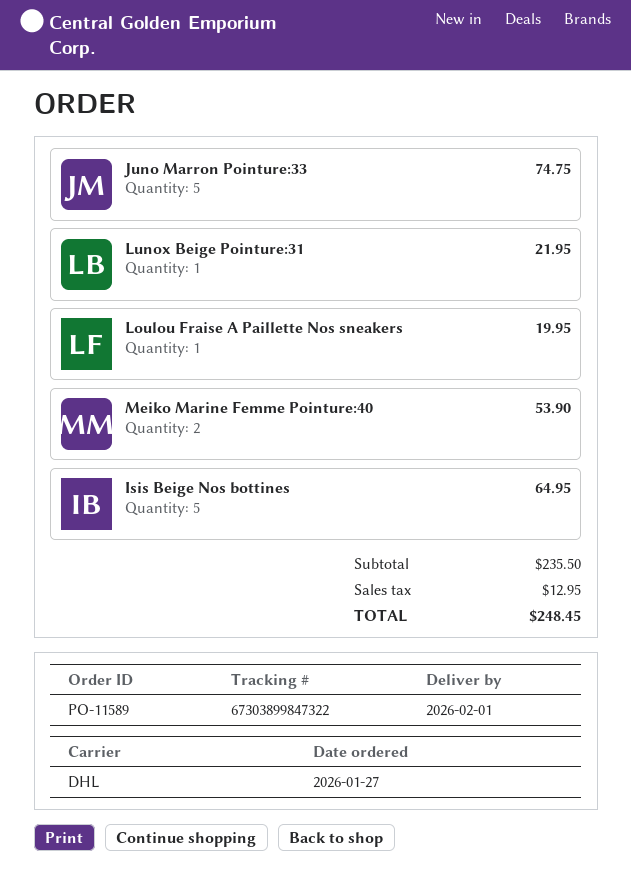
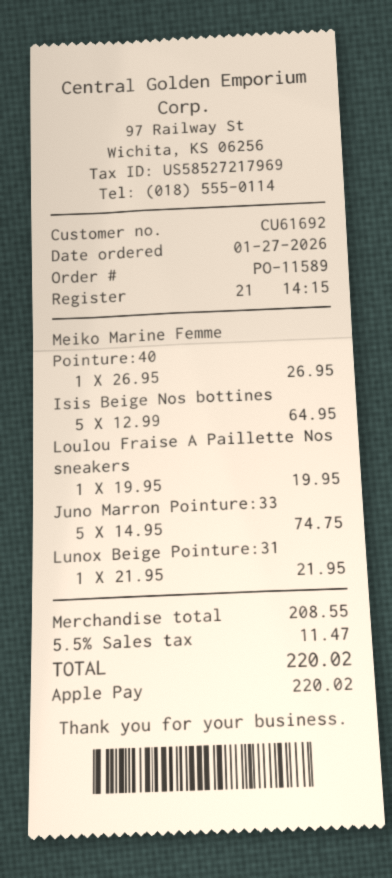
Meiko Marine Femme Pointure:40: 2 for 53.90 -> 1 for 26.95
subtotal: 235.50 -> 208.55
tax: 12.95 -> 11.47
total: 248.45 -> 220.02

